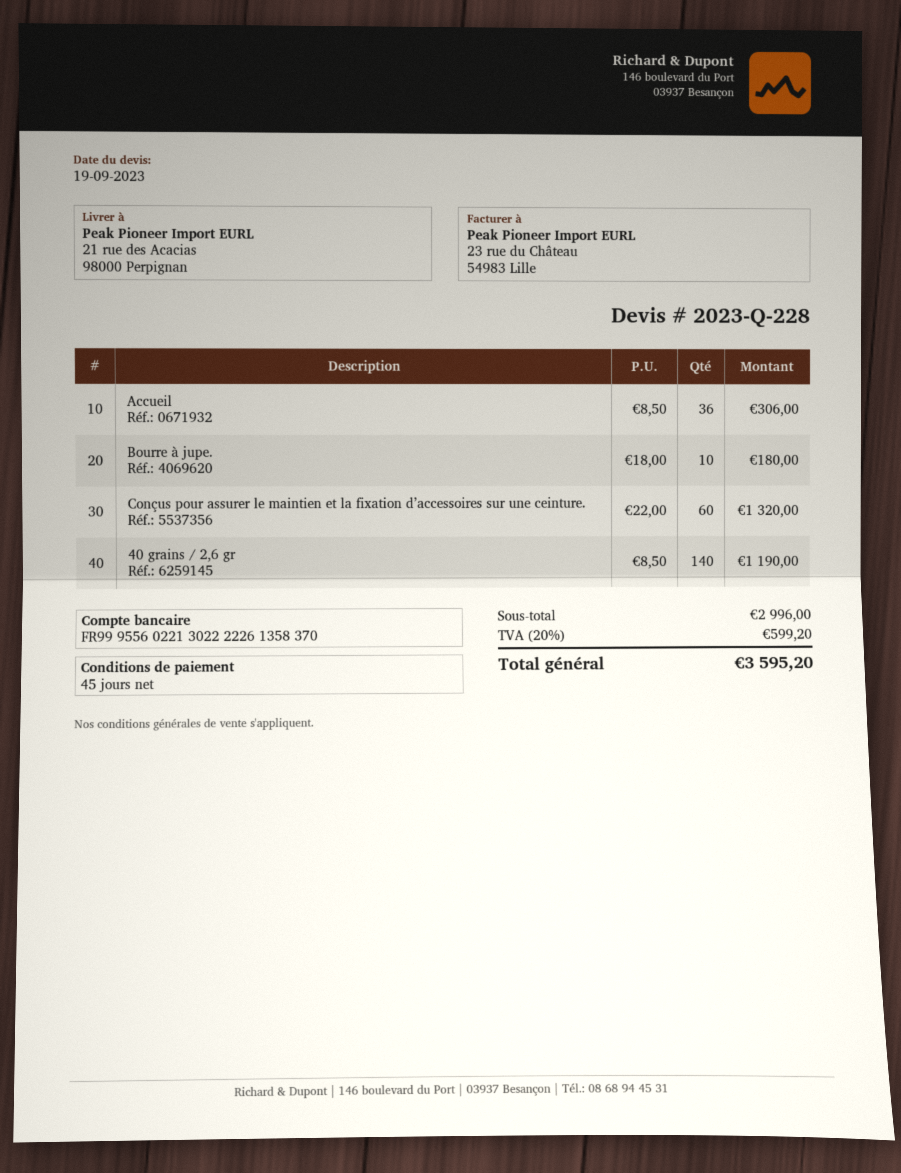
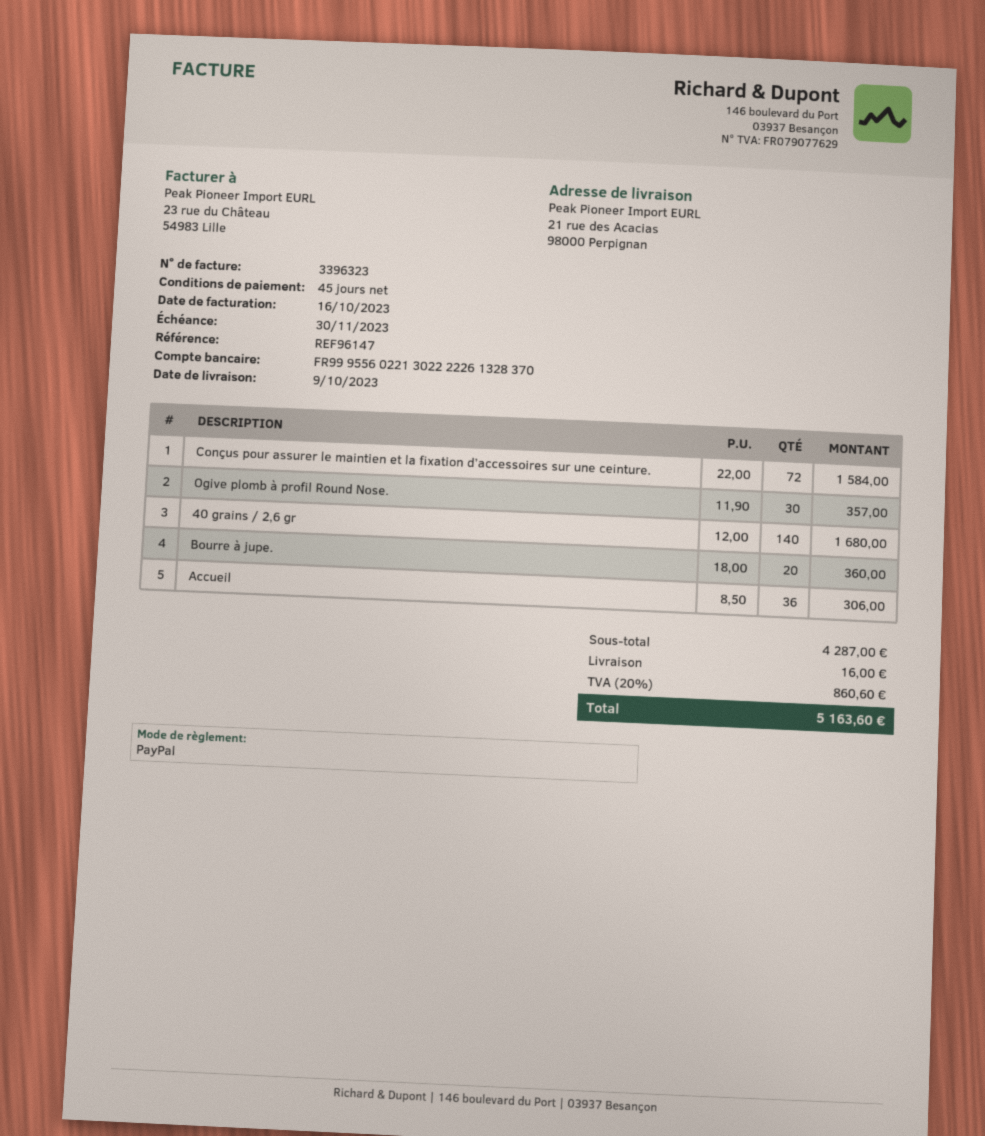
bank account: FR9995560221302222261358370 -> FR9995560221302222261328370
Bourre à jupe.: 10 x 18.00 = 180.00 -> 20 x 18.00 = 360.00
Conçus pour assurer le maintien et la fixation d’accessoires sur une ceinture.: 60 x 22.00 = 1320.00 -> 72 x 22.00 = 1584.00
40 grains / 2,6 gr: 140 x 8.50 = 1190.00 -> 140 x 12.00 = 1680.00
Ogive plomb à profil Round Nose.: none -> 30 x 11.90 = 357.00
subtotal: 2996.00 -> 4287.00
shipping: none -> 16.00
tax: 20% = 599.20 -> 20% = 860.60
total: 3595.20 -> 5163.60

